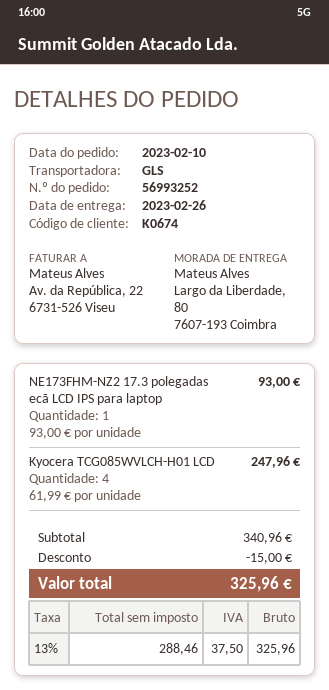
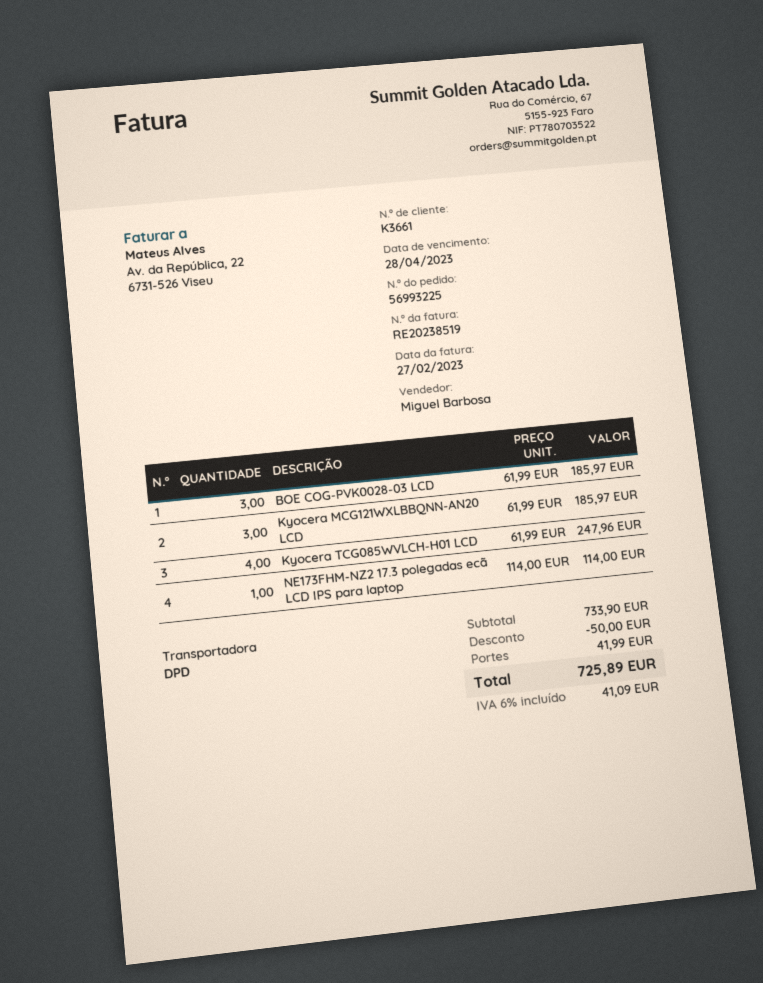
order number: 56993252 -> 56993225
customer number: K0674 -> K3661
shipping method: GLS -> DPD
NE173FHM-NZ2 17.3 polegadas ecã LCD IPS para laptop: 1 x 93.00 = 93.00 -> 1 x 114.00 = 114.00
BOE COG-PVK0028-03 LCD: none -> 3 x 61.99 = 185.97
Kyocera MCG121WXLBBQNN-AN20 LCD: none -> 3 x 61.99 = 185.97
subtotal: 340.96 -> 733.90
discount: 15.00 -> 50.00
shipping: none -> 41.99
tax: 13% = 37.50 -> 6% = 41.09
total: 325.96 -> 725.89

